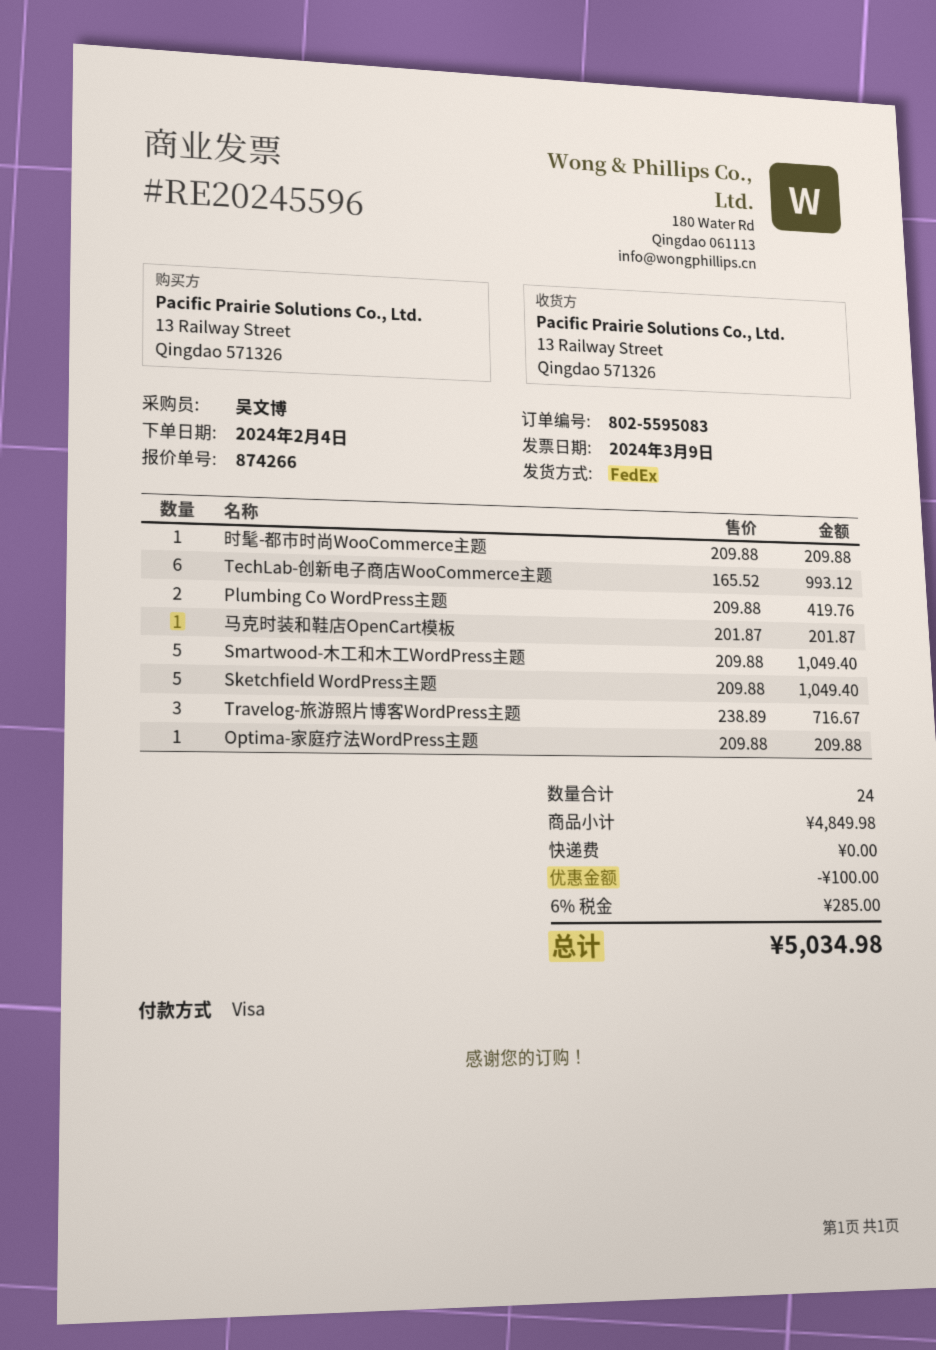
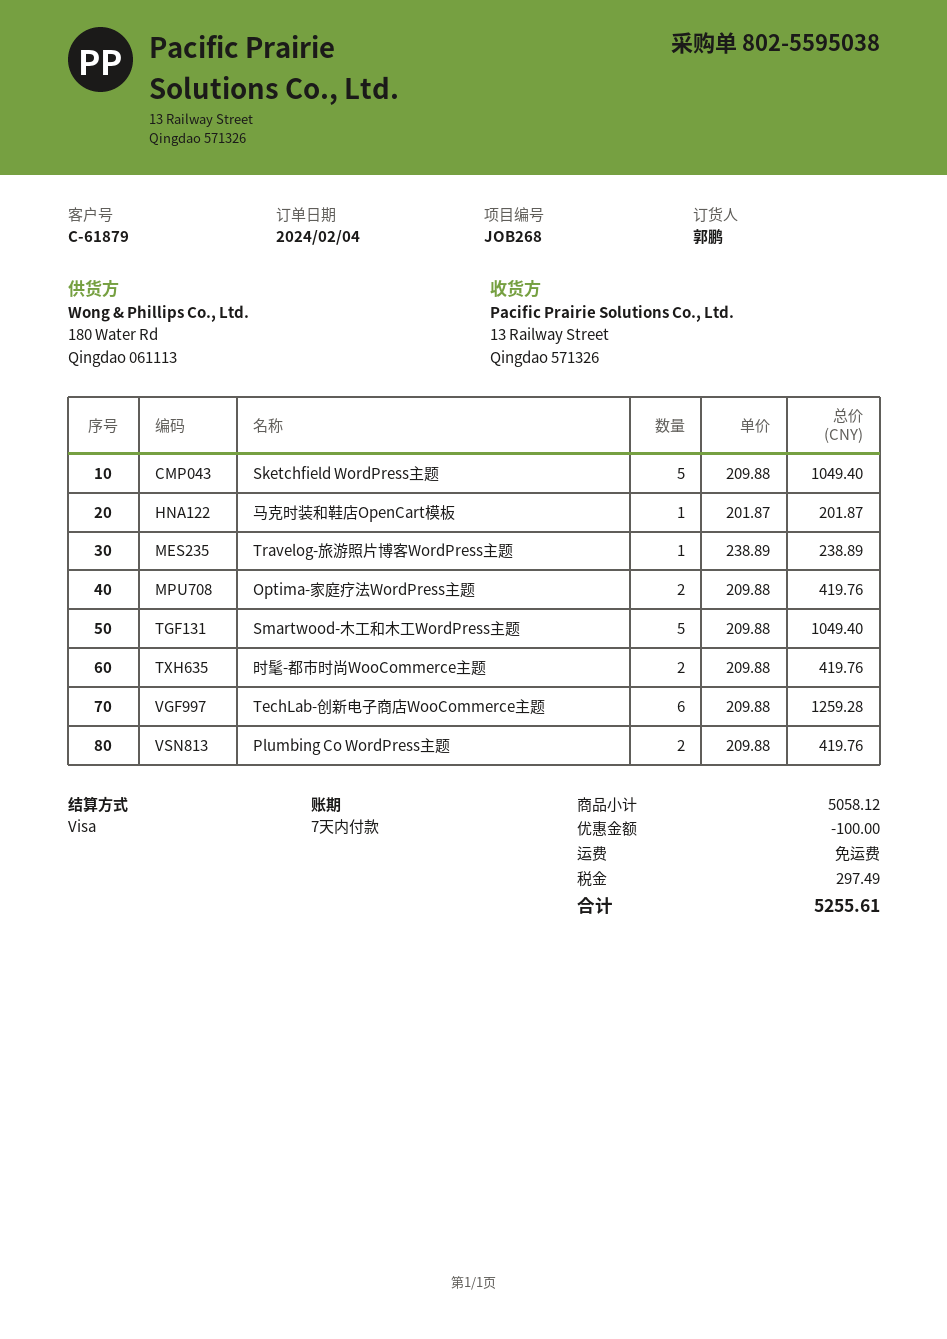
order number: 802-5595083 -> 802-5595038
ordered by: 吴文博 -> 郭鹏
时髦-都市时尚WooCommerce主题: 1 x 209.88 = 209.88 -> 2 x 209.88 = 419.76
TechLab-创新电子商店WooCommerce主题: 6 x 165.52 = 993.12 -> 6 x 209.88 = 1259.28
Travelog-旅游照片博客WordPress主题: 3 x 238.89 = 716.67 -> 1 x 238.89 = 238.89
Optima-家庭疗法WordPress主题: 1 x 209.88 = 209.88 -> 2 x 209.88 = 419.76
subtotal: 4849.98 -> 5058.12
tax: 285.00 -> 297.49
total: 5034.98 -> 5255.61

